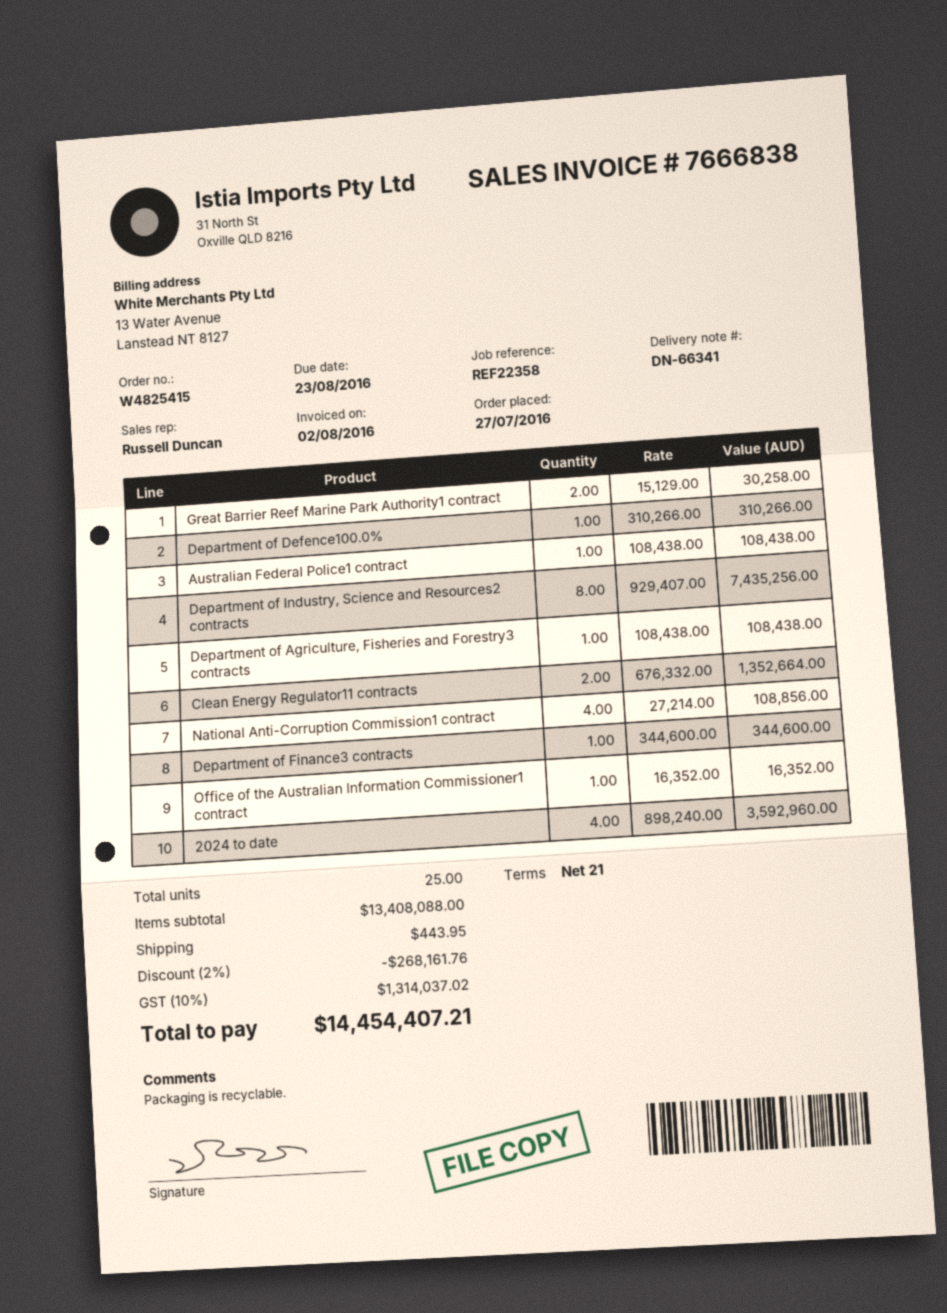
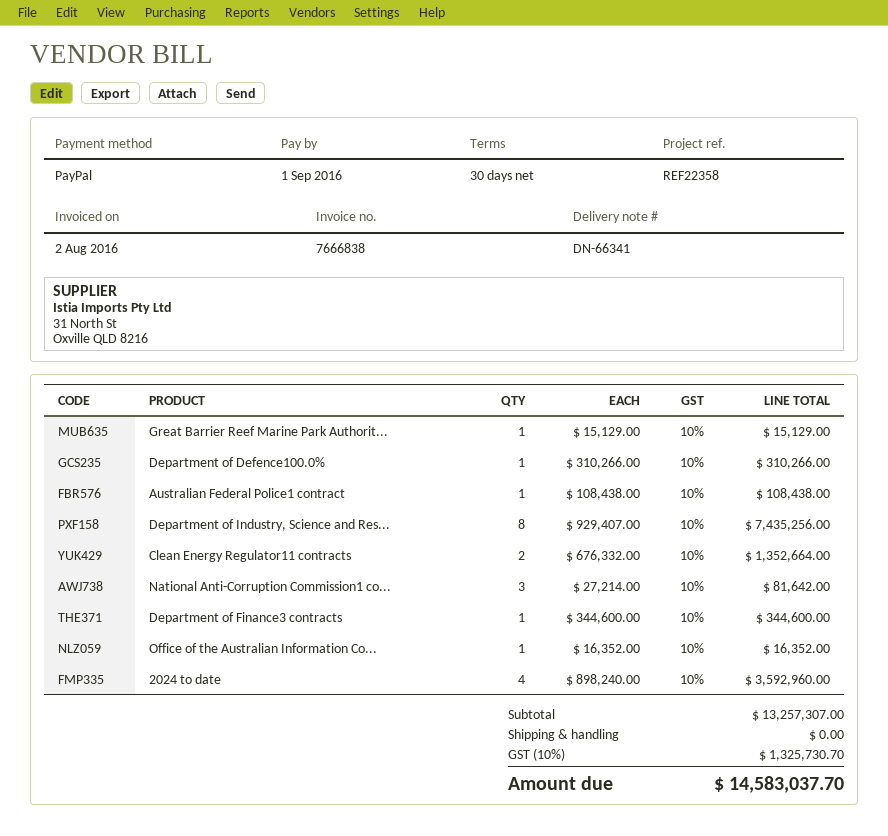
payment terms: 21 days -> 30 days
due date: 2016-08-23 -> 2016-09-01
Great Barrier Reef Marine Park Authority1 contract: 2 x 15129.00 = 30258.00 -> 1 x 15129.00 = 15129.00
Department of Agriculture, Fisheries and Forestry3 contracts: 1 x 108438.00 = 108438.00 -> none
National Anti-Corruption Commission1 contract: 4 x 27214.00 = 108856.00 -> 3 x 27214.00 = 81642.00
subtotal: 13408088.00 -> 13257307.00
discount: 2% = 268161.76 -> none
shipping: 443.95 -> 0.00
tax: 10% = 1314037.02 -> 10% = 1325730.70
total: 14454407.21 -> 14583037.70

